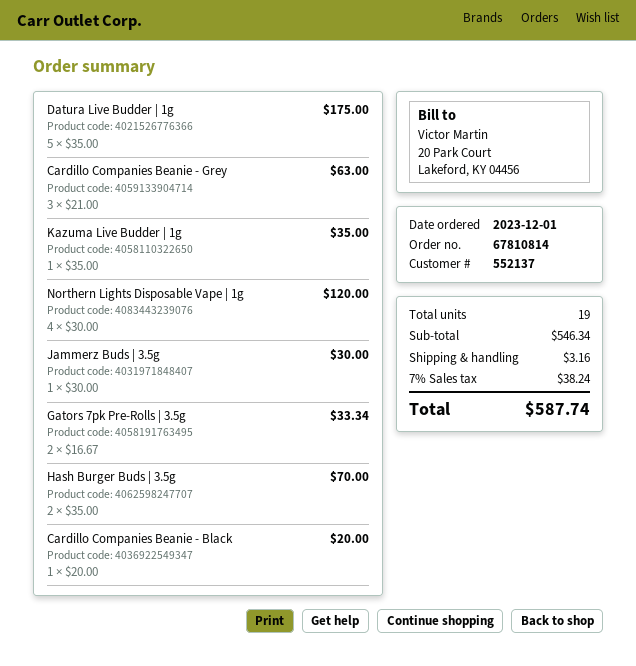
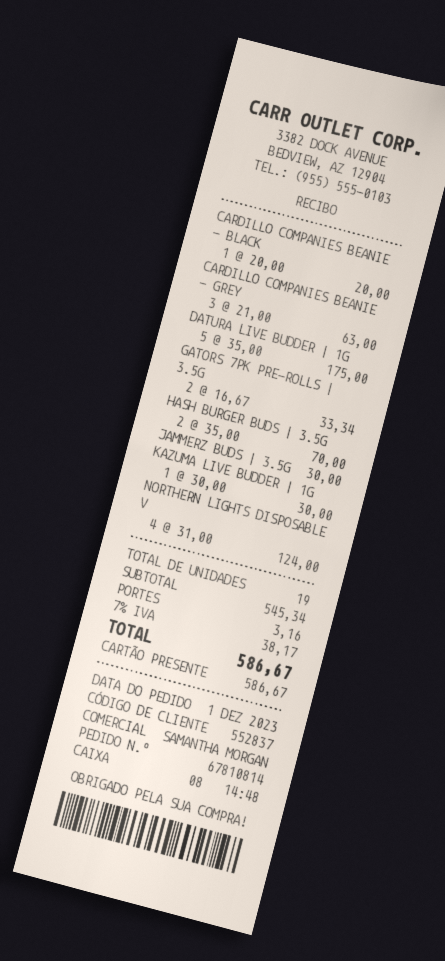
customer number: 552137 -> 552837
Kazuma Live Budder | 1g: 1 x 35.00 = 35.00 -> 1 x 30.00 = 30.00
Northern Lights Disposable Vape | 1g: 4 x 30.00 = 120.00 -> 4 x 31.00 = 124.00
subtotal: 546.34 -> 545.34
tax: 7% = 38.24 -> 7% = 38.17
total: 587.74 -> 586.67

